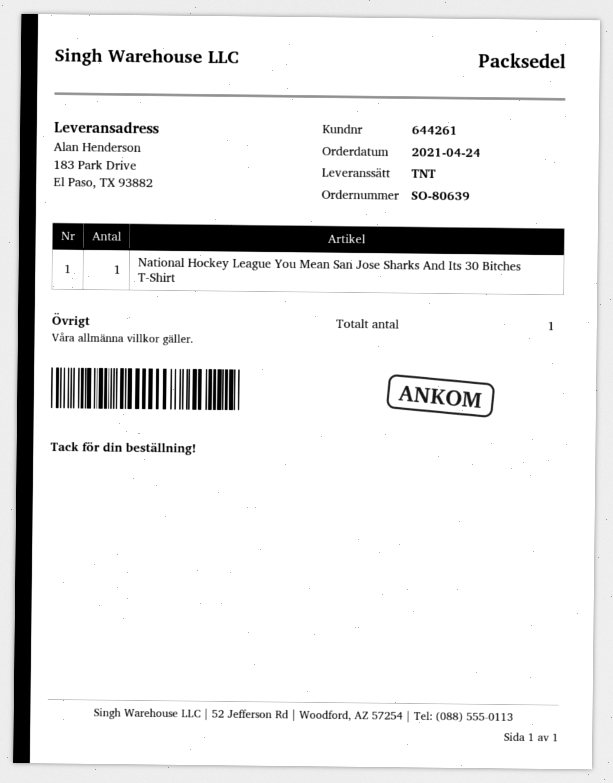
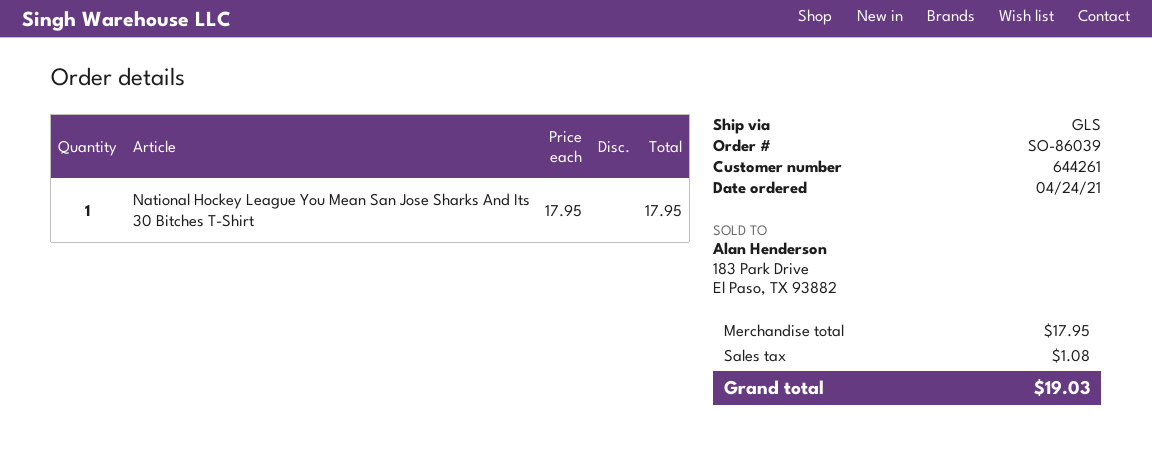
order number: SO-80639 -> SO-86039
shipping method: TNT -> GLS

